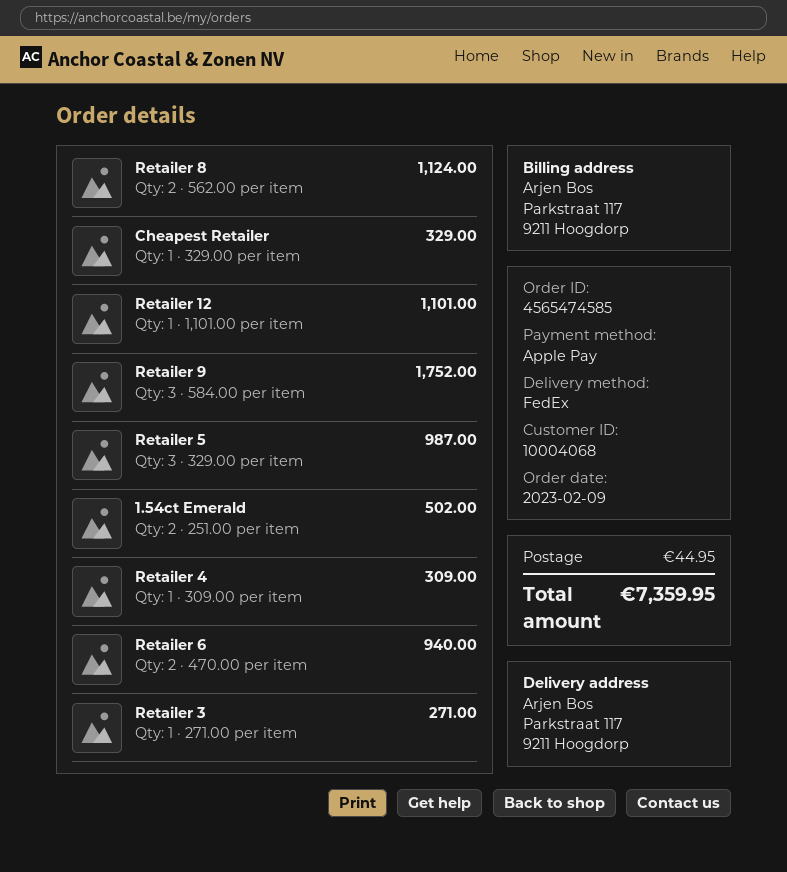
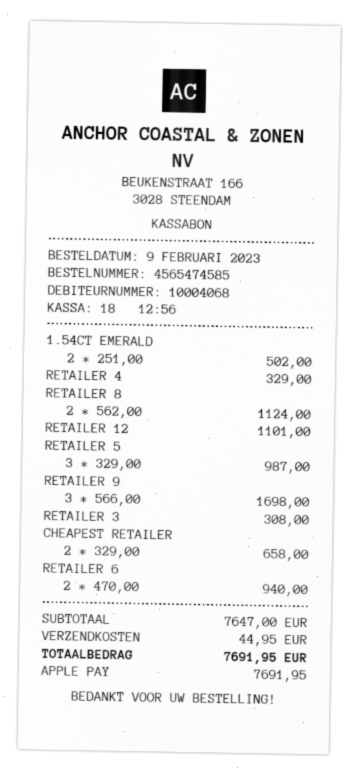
Cheapest Retailer: 1 x 329.00 = 329.00 -> 2 x 329.00 = 658.00
Retailer 9: 3 x 584.00 = 1752.00 -> 3 x 566.00 = 1698.00
Retailer 4: 1 x 309.00 = 309.00 -> 1 x 329.00 = 329.00
Retailer 3: 1 x 271.00 = 271.00 -> 1 x 308.00 = 308.00
total: 7359.95 -> 7691.95

